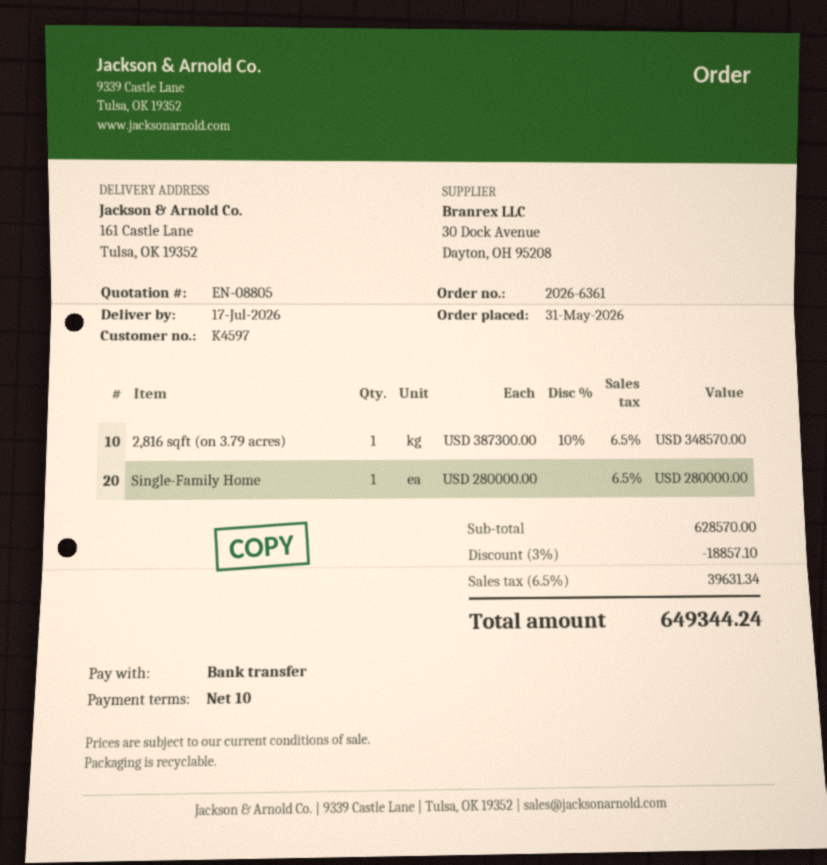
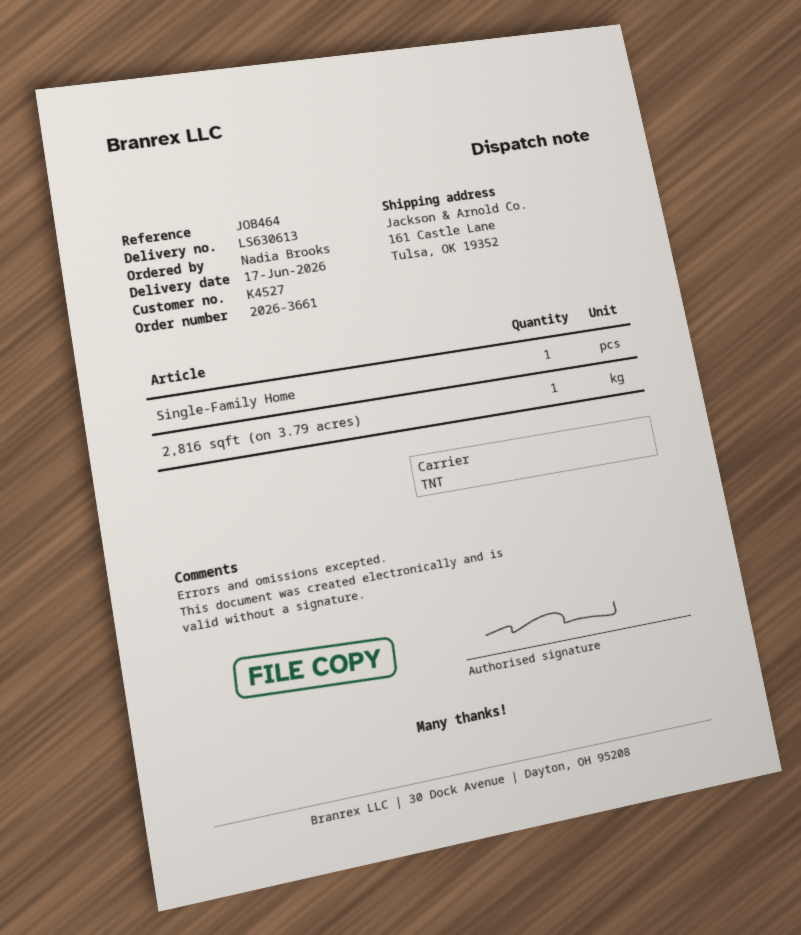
order number: 2026-6361 -> 2026-3661
delivery date: 2026-07-17 -> 2026-06-17
customer number: K4597 -> K4527

